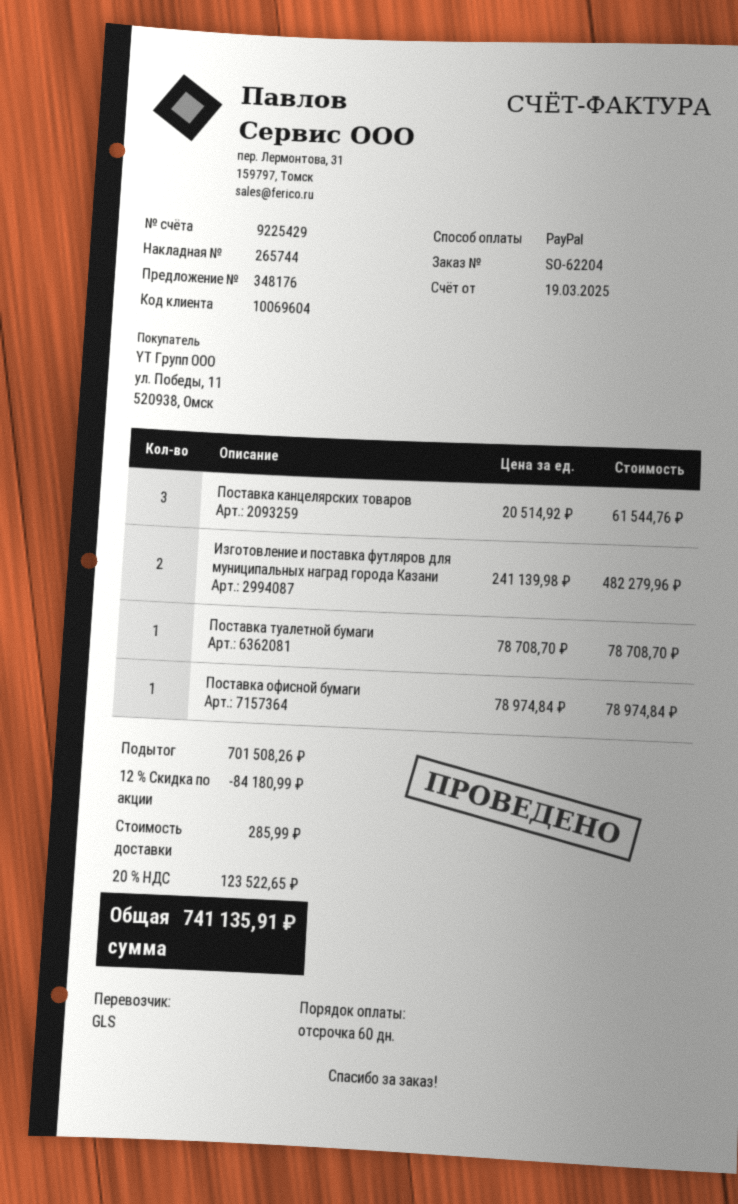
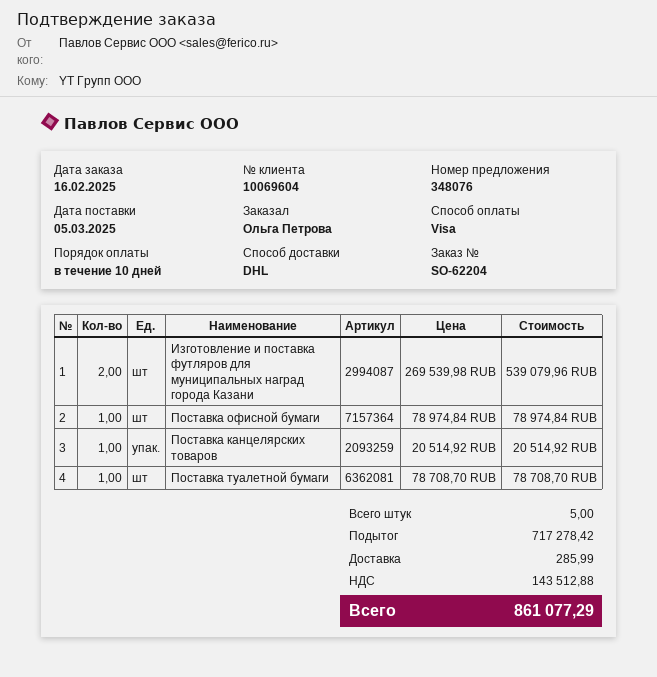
quote number: 348176 -> 348076
payment terms: 60 days -> 10 days
payment method: PayPal -> Visa
shipping method: GLS -> DHL
Поставка канцелярских товаров: 3 x 20514.92 = 61544.76 -> 1 x 20514.92 = 20514.92
Изготовление и поставка футляров для муниципальных наград города Казани: 2 x 241139.98 = 482279.96 -> 2 x 269539.98 = 539079.96
subtotal: 701508.26 -> 717278.42
discount: 12% = 84180.99 -> none
tax: 123522.65 -> 143512.88
total: 741135.91 -> 861077.29

